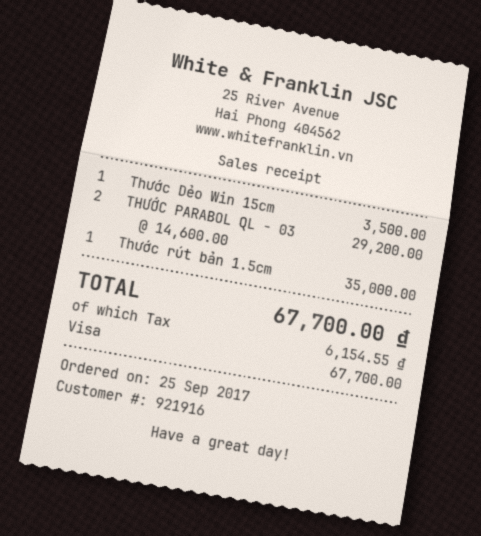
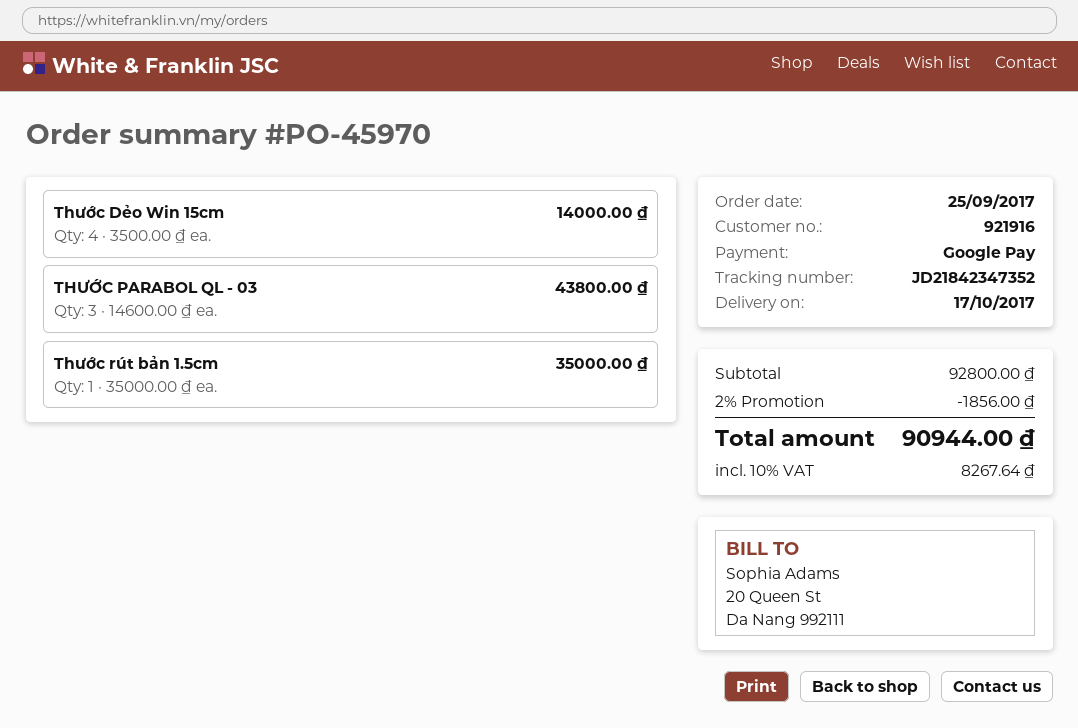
payment method: Visa -> Google Pay
Thước Dẻo Win 15cm: 1 x 3500.00 = 3500.00 -> 4 x 3500.00 = 14000.00
THƯỚC PARABOL QL - 03: 2 x 14600.00 = 29200.00 -> 3 x 14600.00 = 43800.00
discount: none -> 2% = 1856.00
tax: 6154.55 -> 8267.64
total: 67700.00 -> 90944.00

